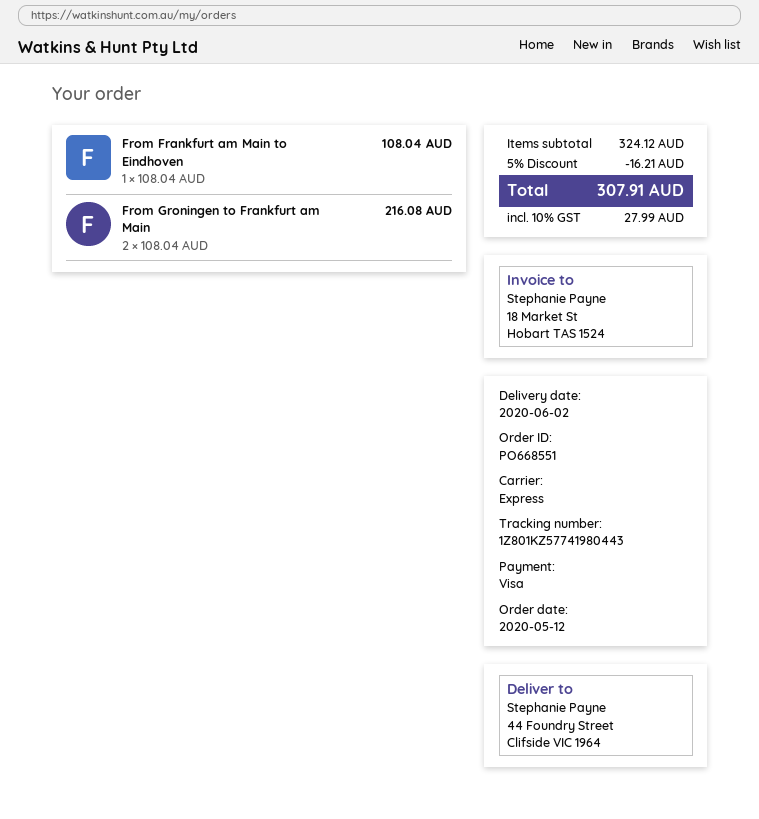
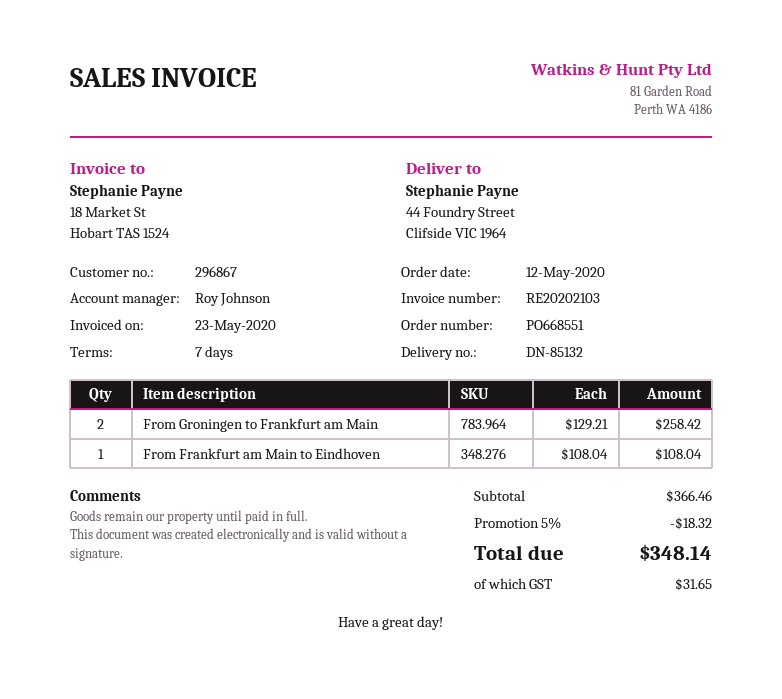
From Groningen to Frankfurt am Main: 2 x 108.04 = 216.08 -> 2 x 129.21 = 258.42
subtotal: 324.12 -> 366.46
discount: 5% = 16.21 -> 5% = 18.32
tax: 27.99 -> 31.65
total: 307.91 -> 348.14

